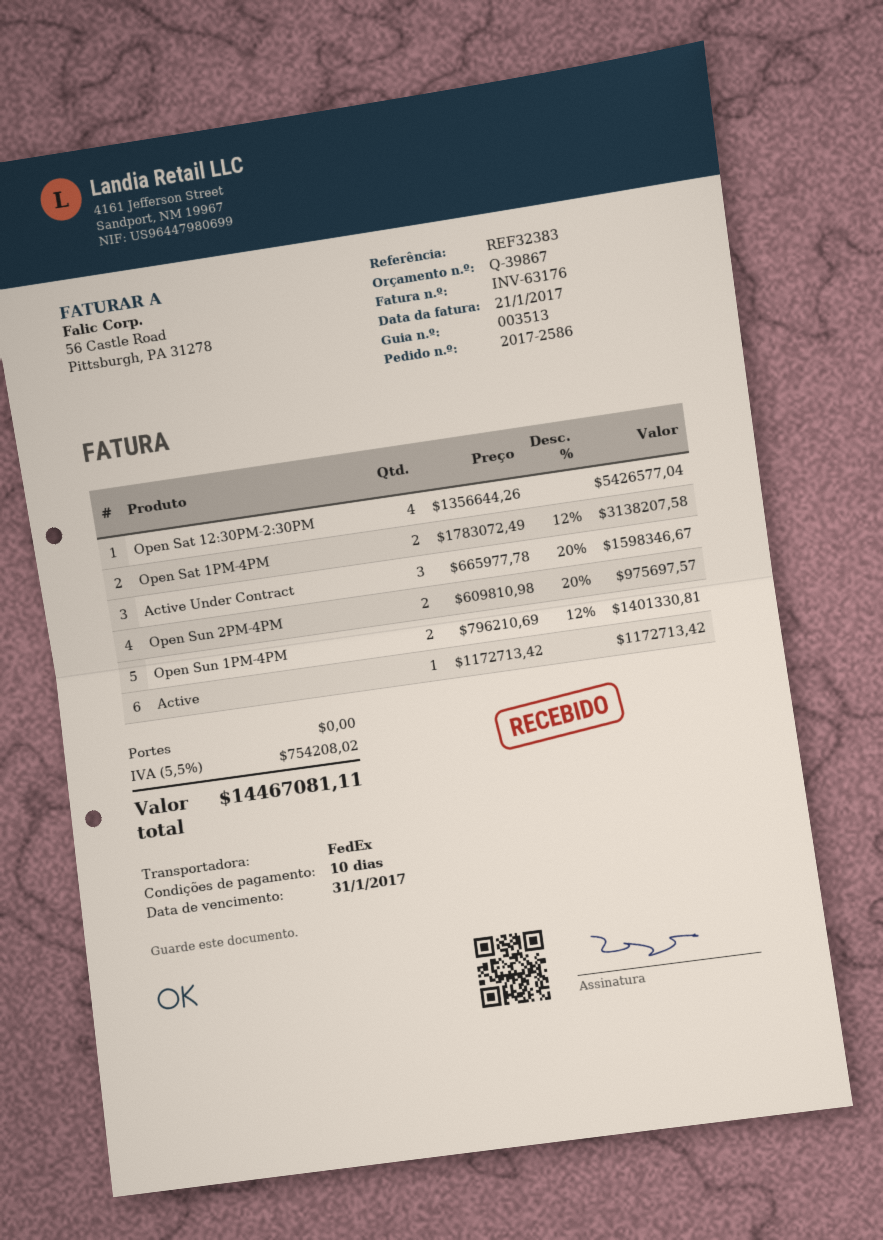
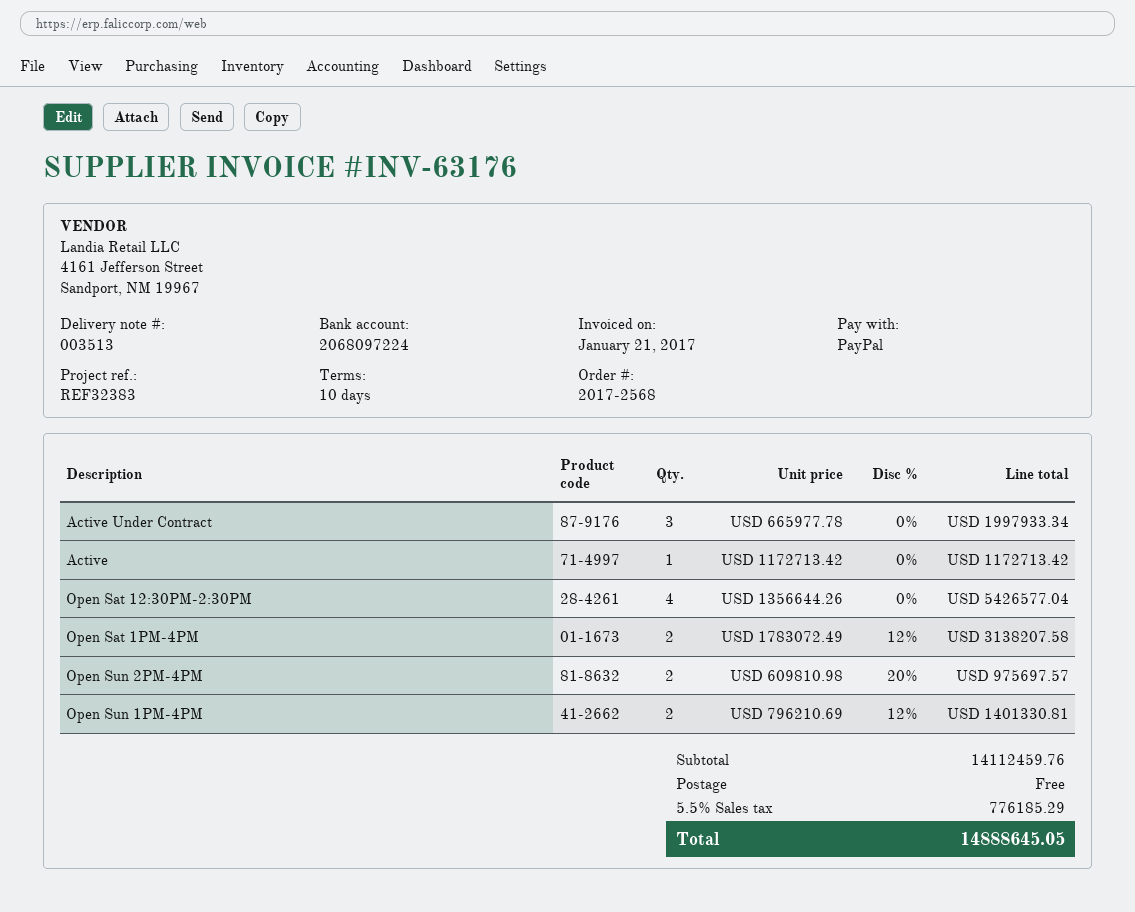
order number: 2017-2586 -> 2017-2568
Active Under Contract: 3 x 665977.78 - 20% = 1598346.67 -> 3 x 665977.78 = 1997933.34
tax: 5.5% = 754208.02 -> 5.5% = 776185.29
total: 14467081.11 -> 14888645.05

